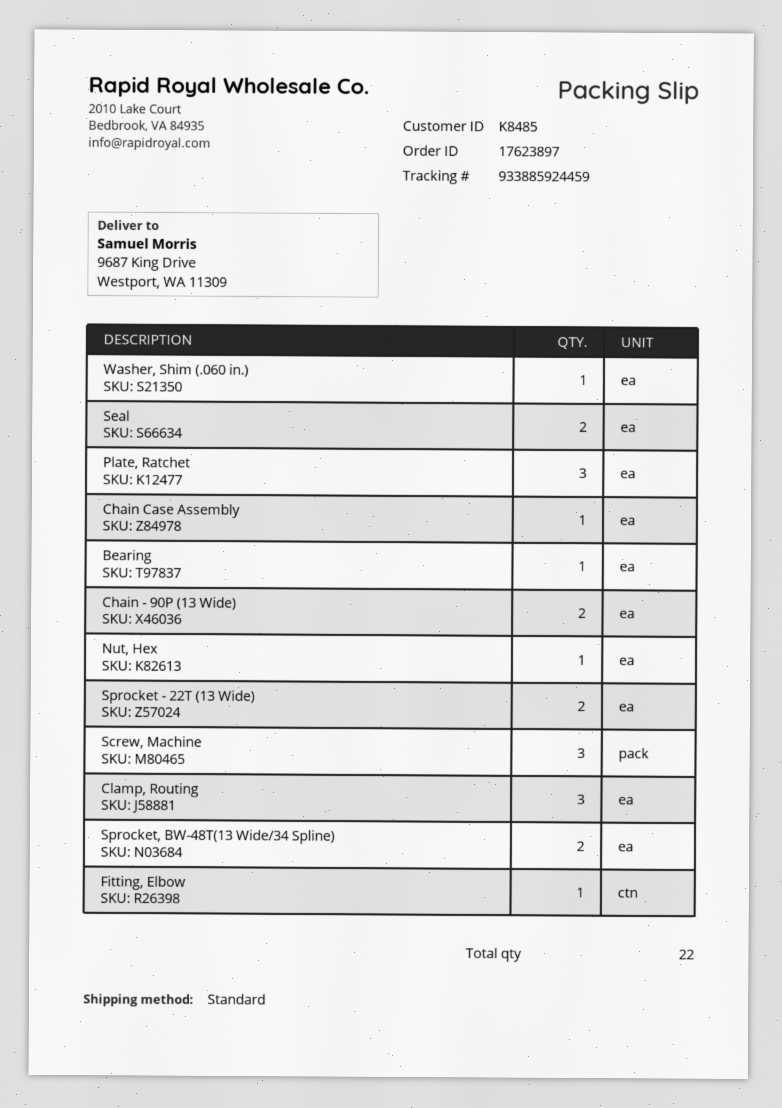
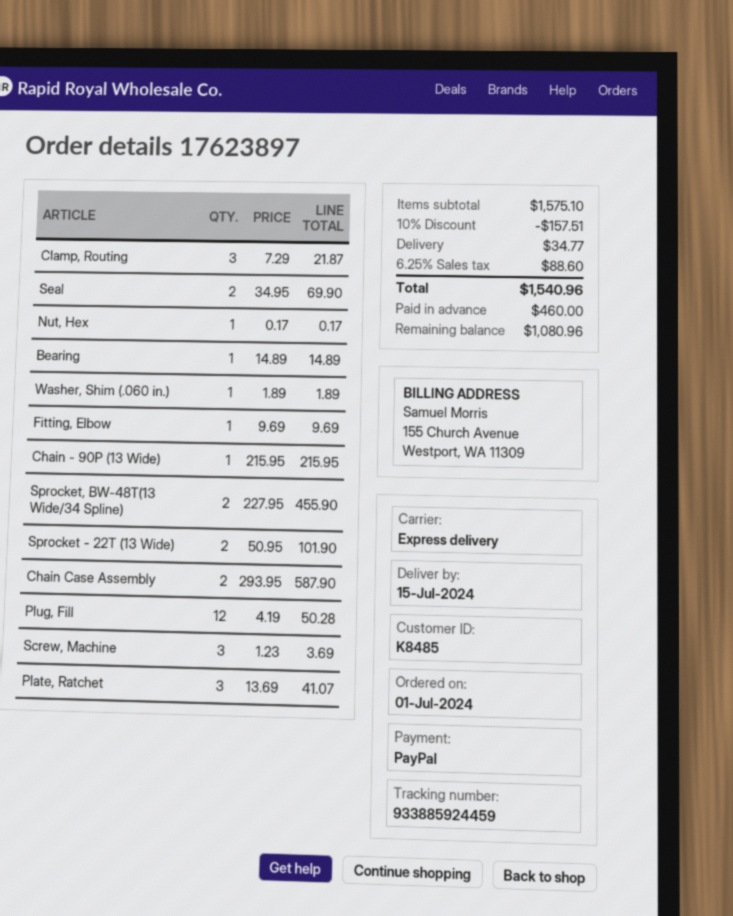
shipping method: standard -> express
Chain Case Assembly: 1 -> 2
Chain - 90P (13 Wide): 2 -> 1
Plug, Fill: none -> 12

